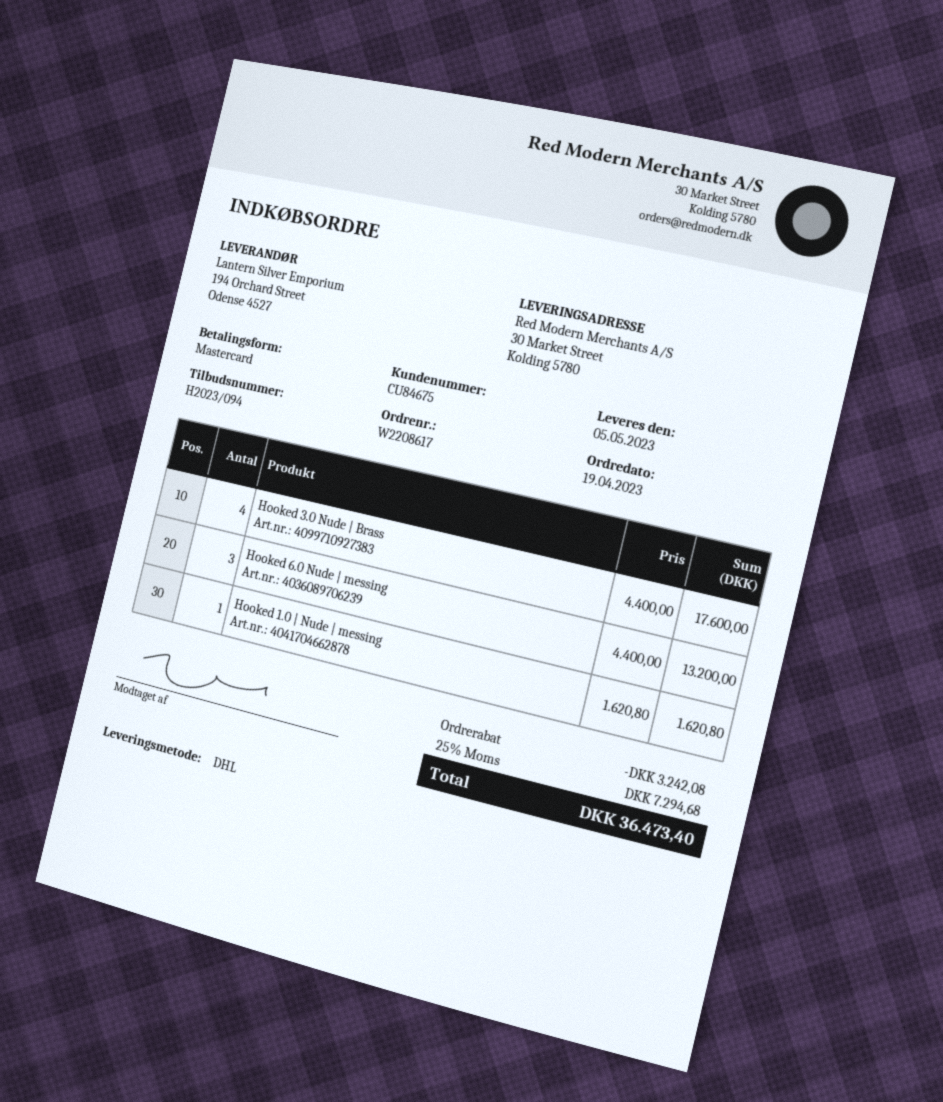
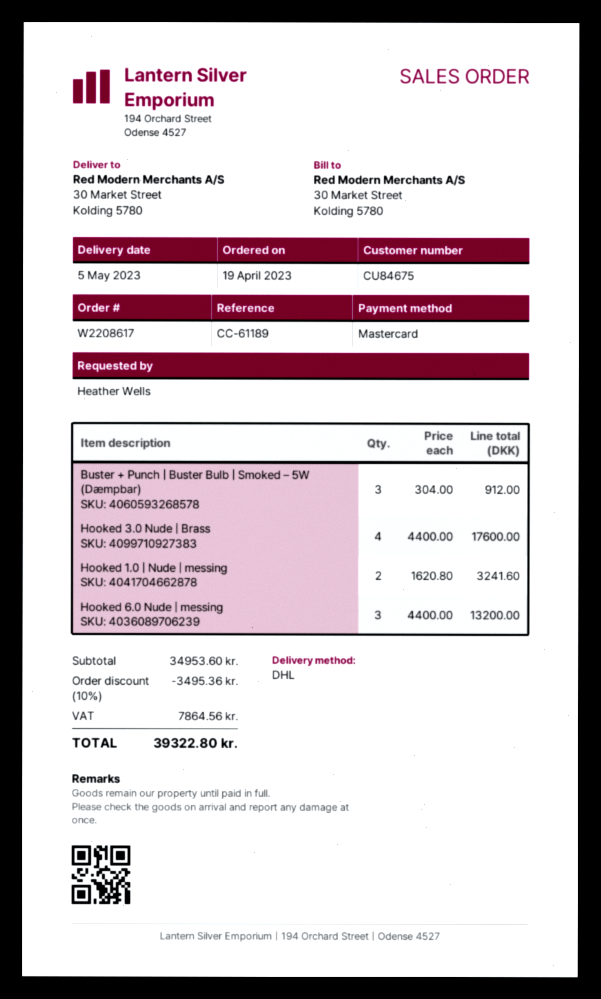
Hooked 1.0 | Nude | messing: 1 x 1620.80 = 1620.80 -> 2 x 1620.80 = 3241.60
Buster + Punch | Buster Bulb | Smoked – 5W (Dæmpbar): none -> 3 x 304.00 = 912.00
discount: 3242.08 -> 3495.36
tax: 7294.68 -> 7864.56
total: 36473.40 -> 39322.80

